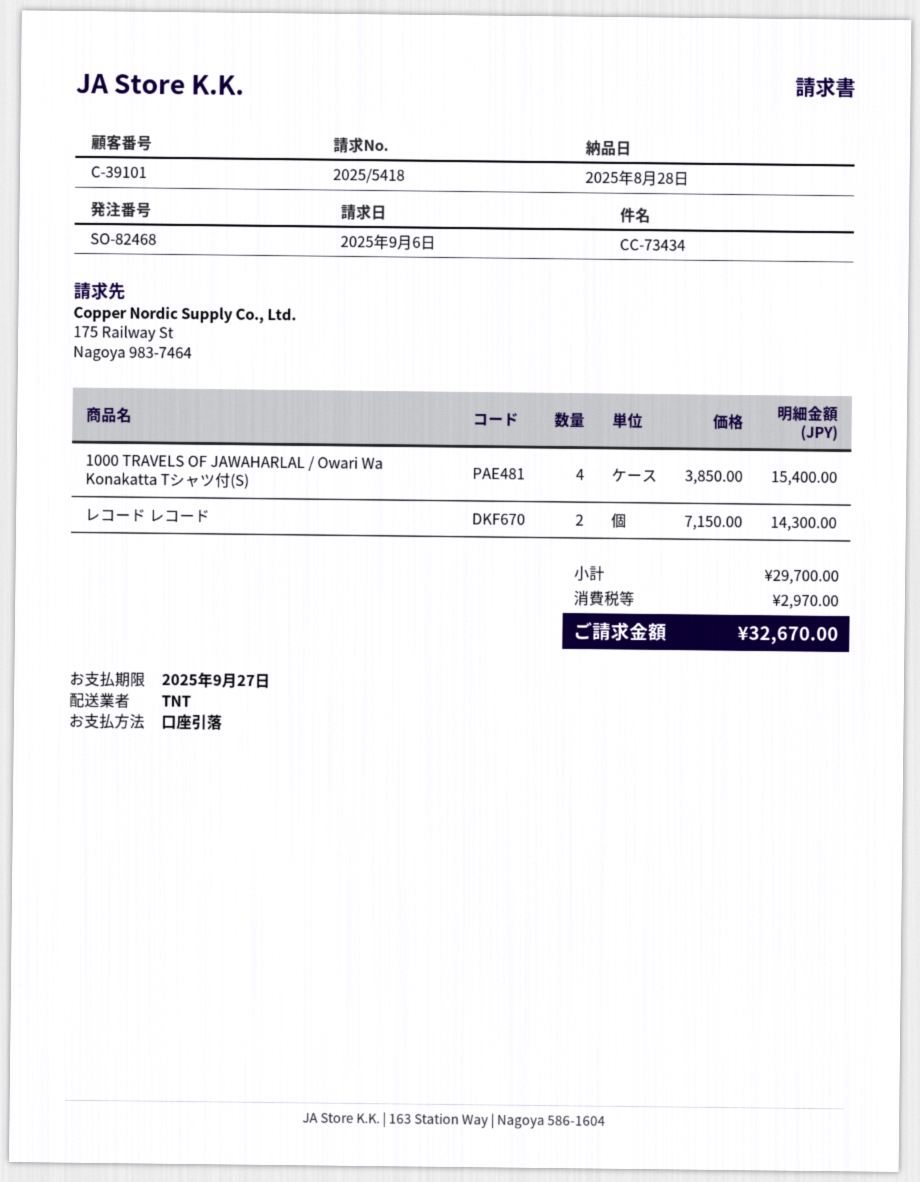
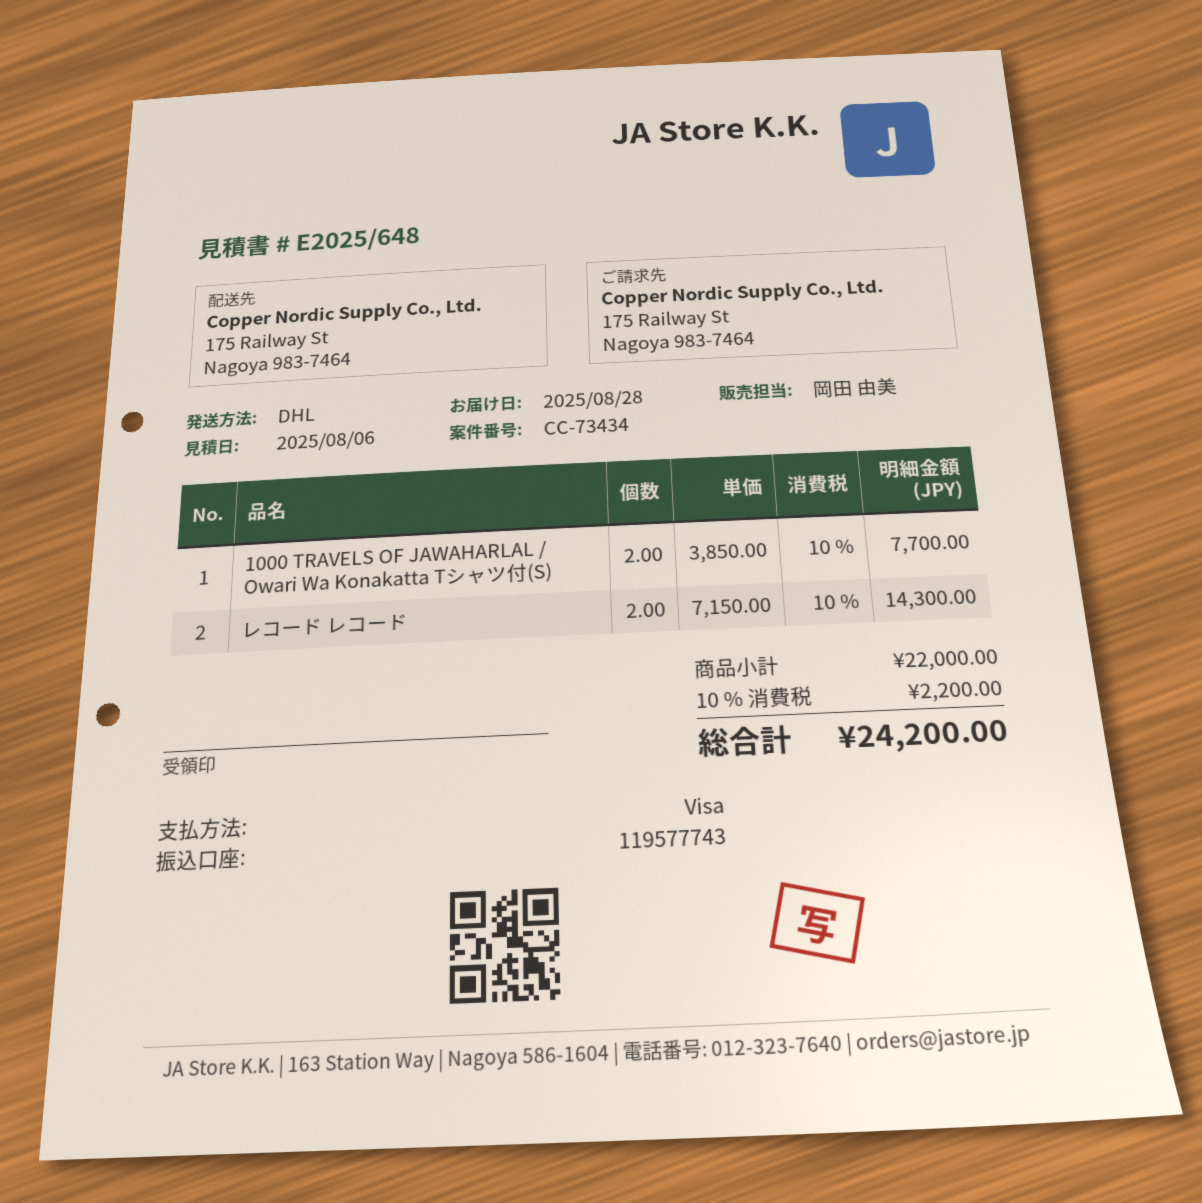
payment method: direct debit -> Visa
shipping method: TNT -> DHL
1000 TRAVELS OF JAWAHARLAL / Owari Wa Konakatta Tシャツ付(S): 4 x 3850.00 = 15400.00 -> 2 x 3850.00 = 7700.00
subtotal: 29700.00 -> 22000.00
tax: 2970.00 -> 2200.00
total: 32670.00 -> 24200.00

